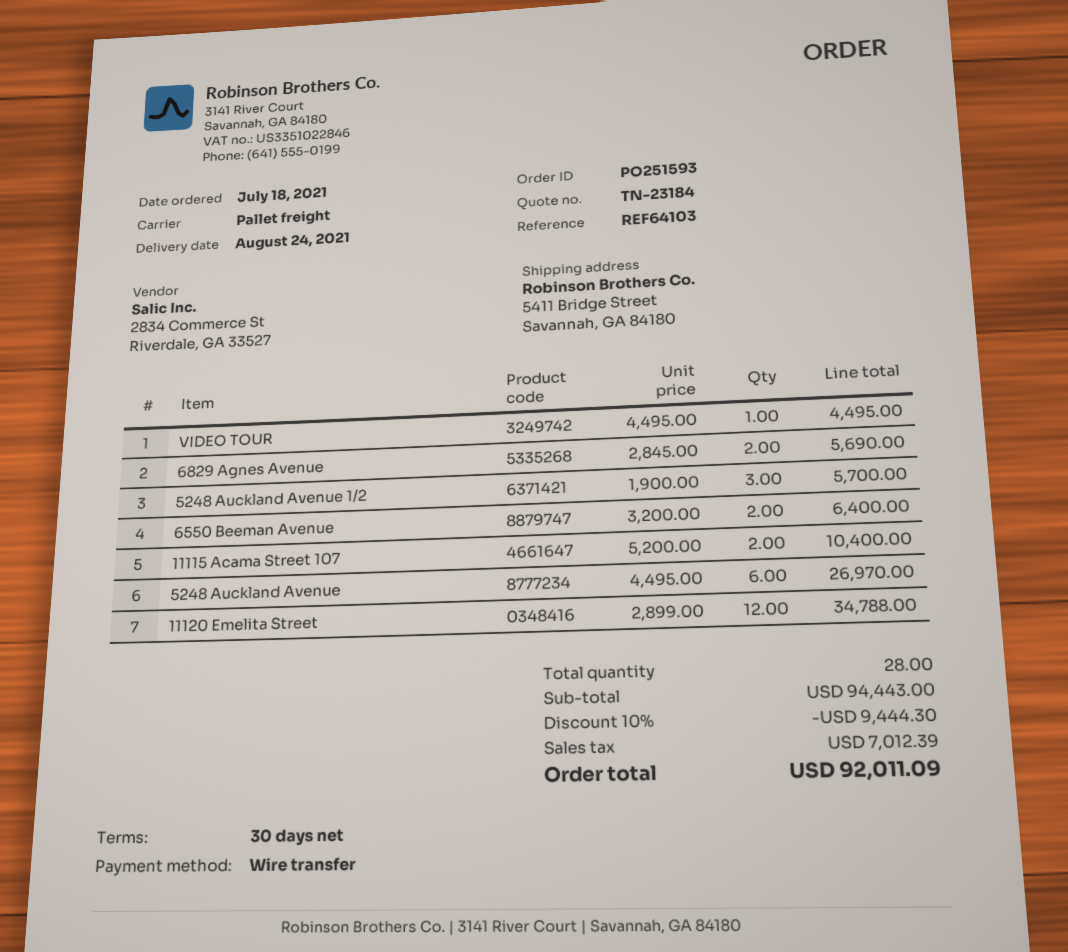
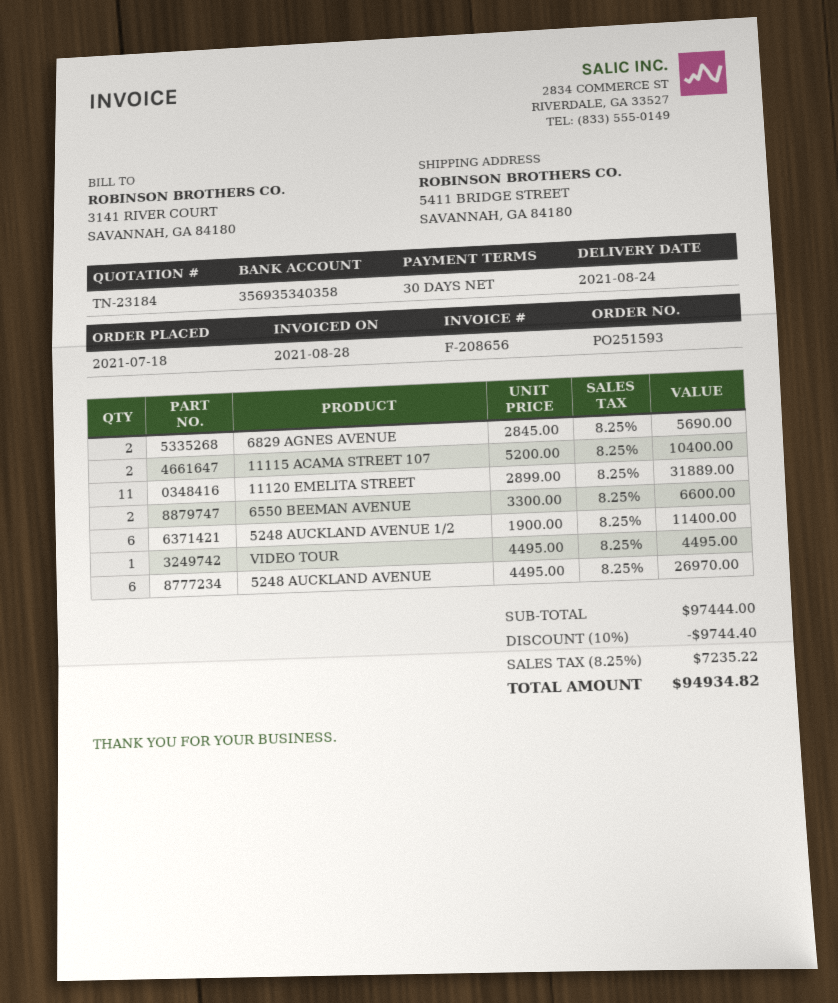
5248 Auckland Avenue 1/2: 3 x 1900.00 = 5700.00 -> 6 x 1900.00 = 11400.00
6550 Beeman Avenue: 2 x 3200.00 = 6400.00 -> 2 x 3300.00 = 6600.00
11120 Emelita Street: 12 x 2899.00 = 34788.00 -> 11 x 2899.00 = 31889.00
subtotal: 94443.00 -> 97444.00
discount: 10% = 9444.30 -> 10% = 9744.40
tax: 7012.39 -> 7235.22
total: 92011.09 -> 94934.82

